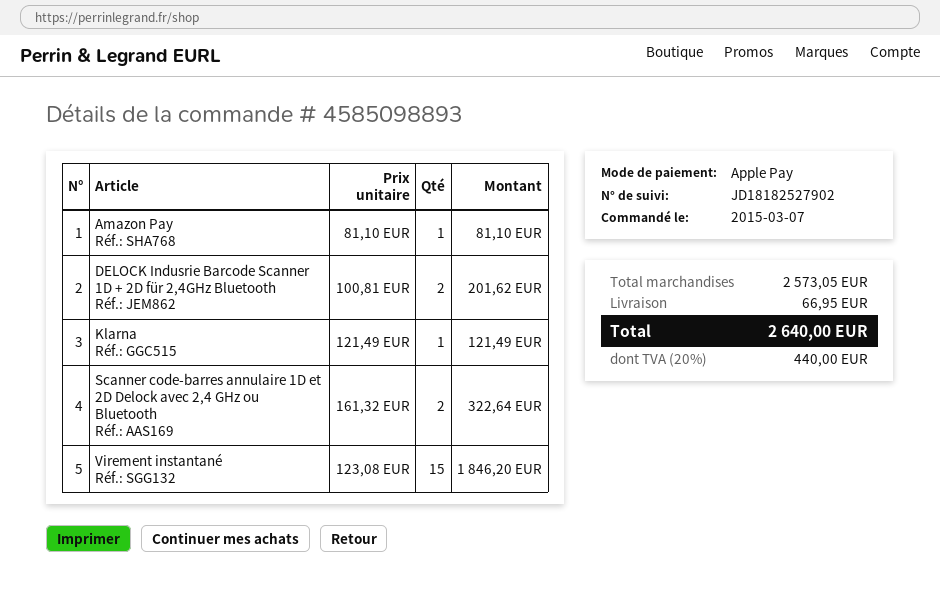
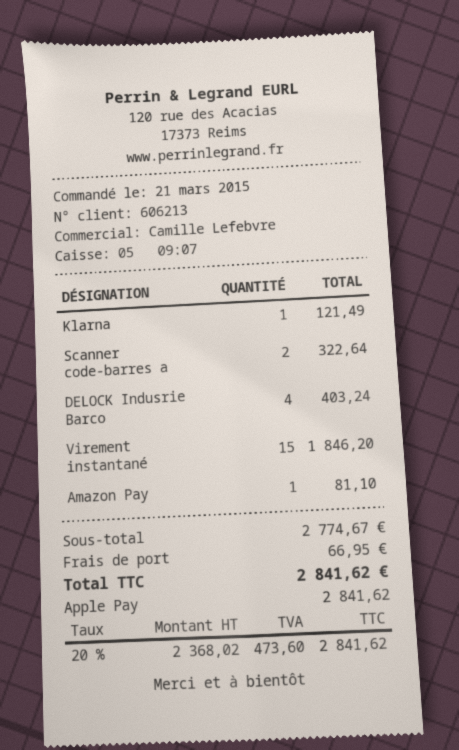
order date: 2015-03-07 -> 2015-03-21
DELOCK Indusrie Barcode Scanner 1D + 2D für 2,4GHz Bluetooth: 2 for 201.62 -> 4 for 403.24
subtotal: 2573.05 -> 2774.67
tax: 20% = 440.00 -> 20% = 473.60
total: 2640.00 -> 2841.62

